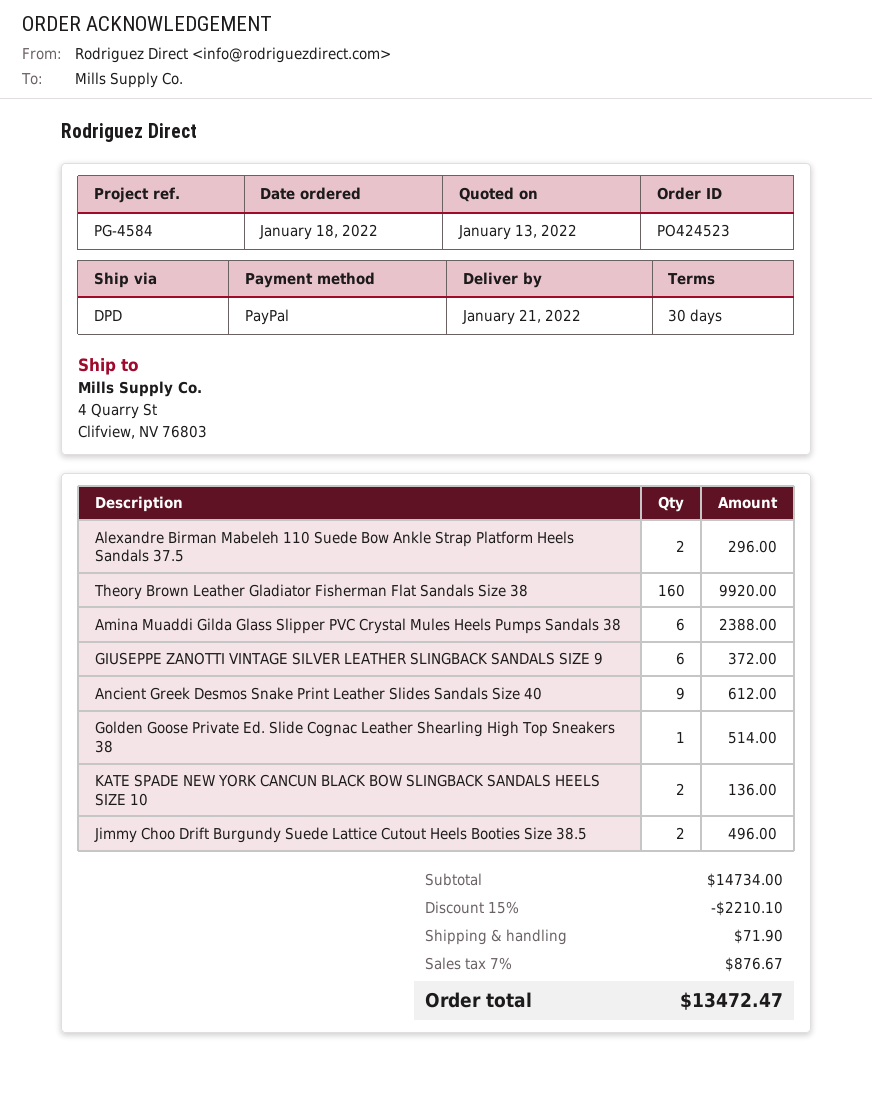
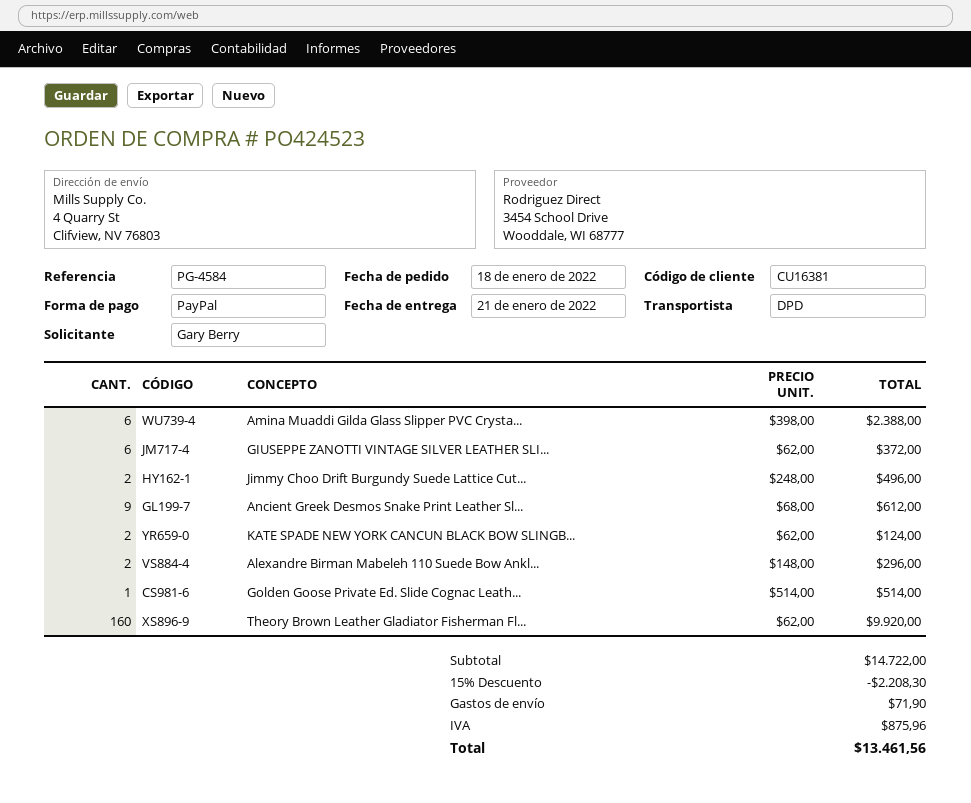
KATE SPADE NEW YORK CANCUN BLACK BOW SLINGBACK SANDALS HEELS SIZE 10: 2 for 136.00 -> 2 for 124.00
subtotal: 14734.00 -> 14722.00
discount: 15% = 2210.10 -> 15% = 2208.30
tax: 876.67 -> 875.96
total: 13472.47 -> 13461.56

